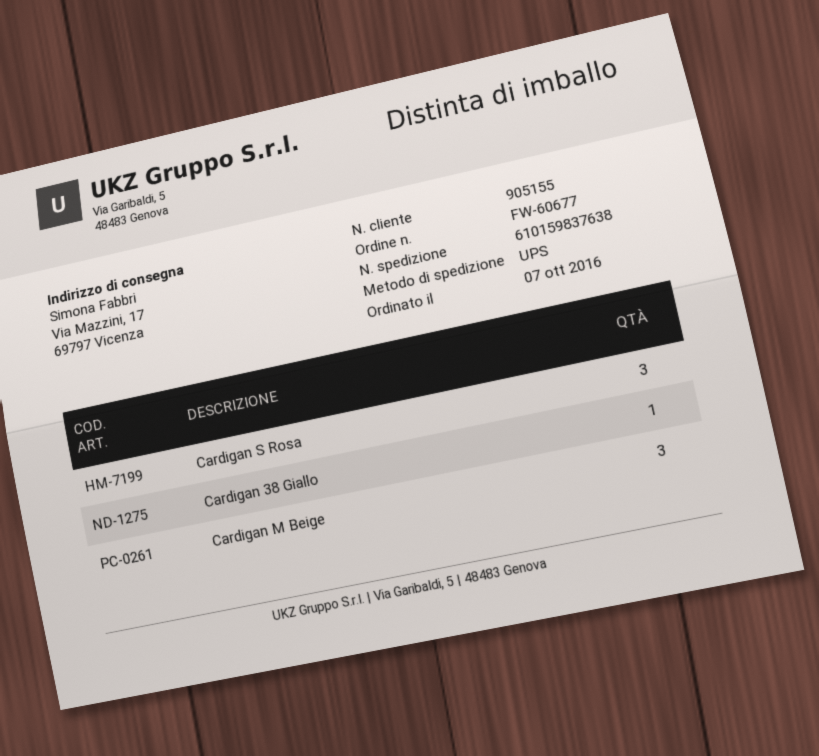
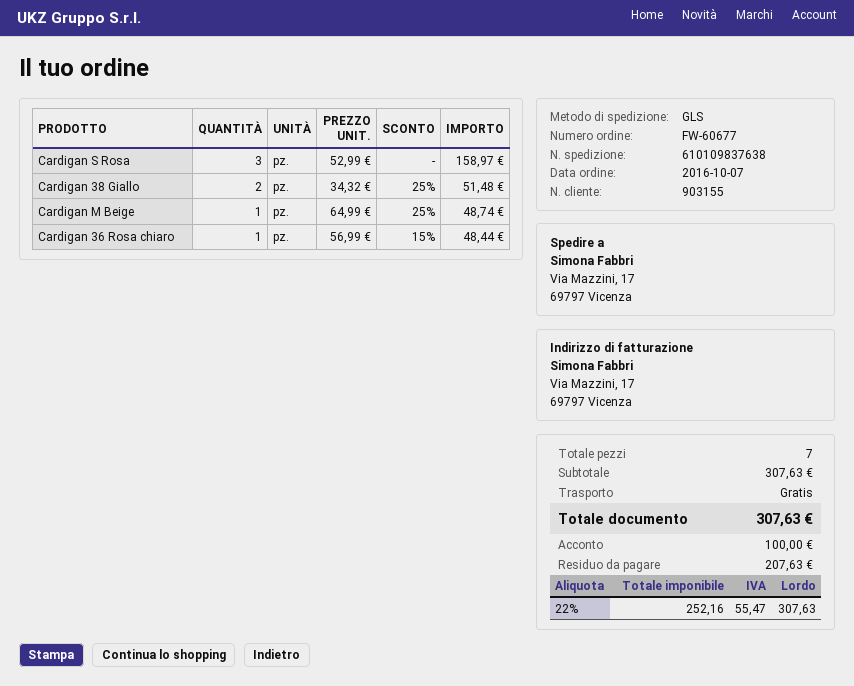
customer number: 905155 -> 903155
shipping method: UPS -> GLS
tracking number: 610159837638 -> 610109837638
Cardigan 38 Giallo: 1 -> 2
Cardigan M Beige: 3 -> 1
Cardigan 36 Rosa chiaro: none -> 1

